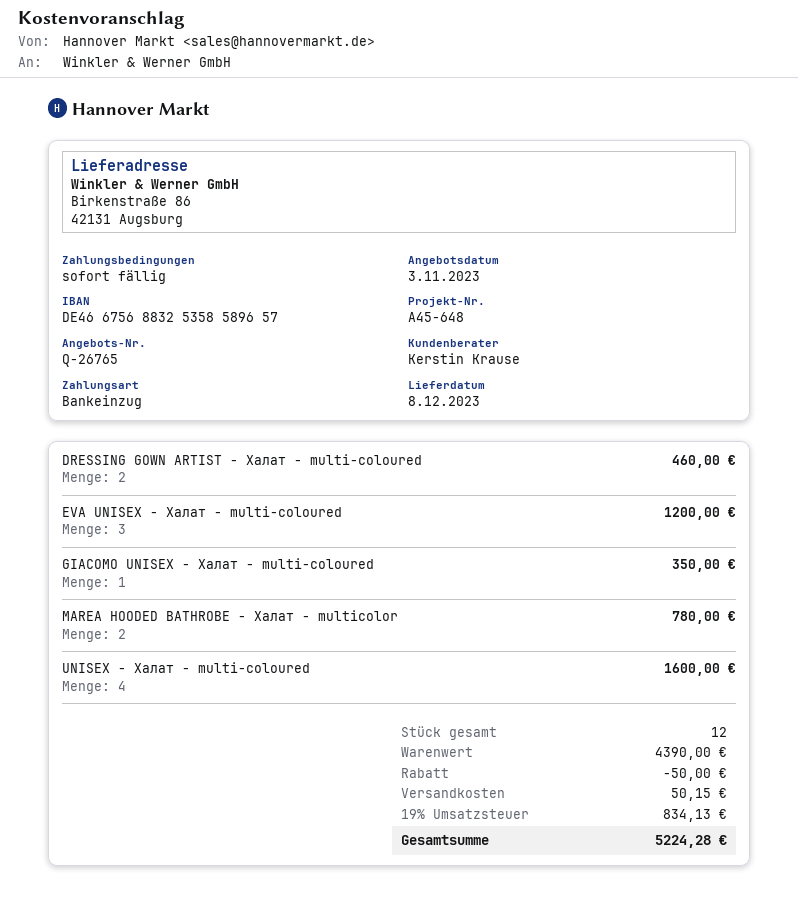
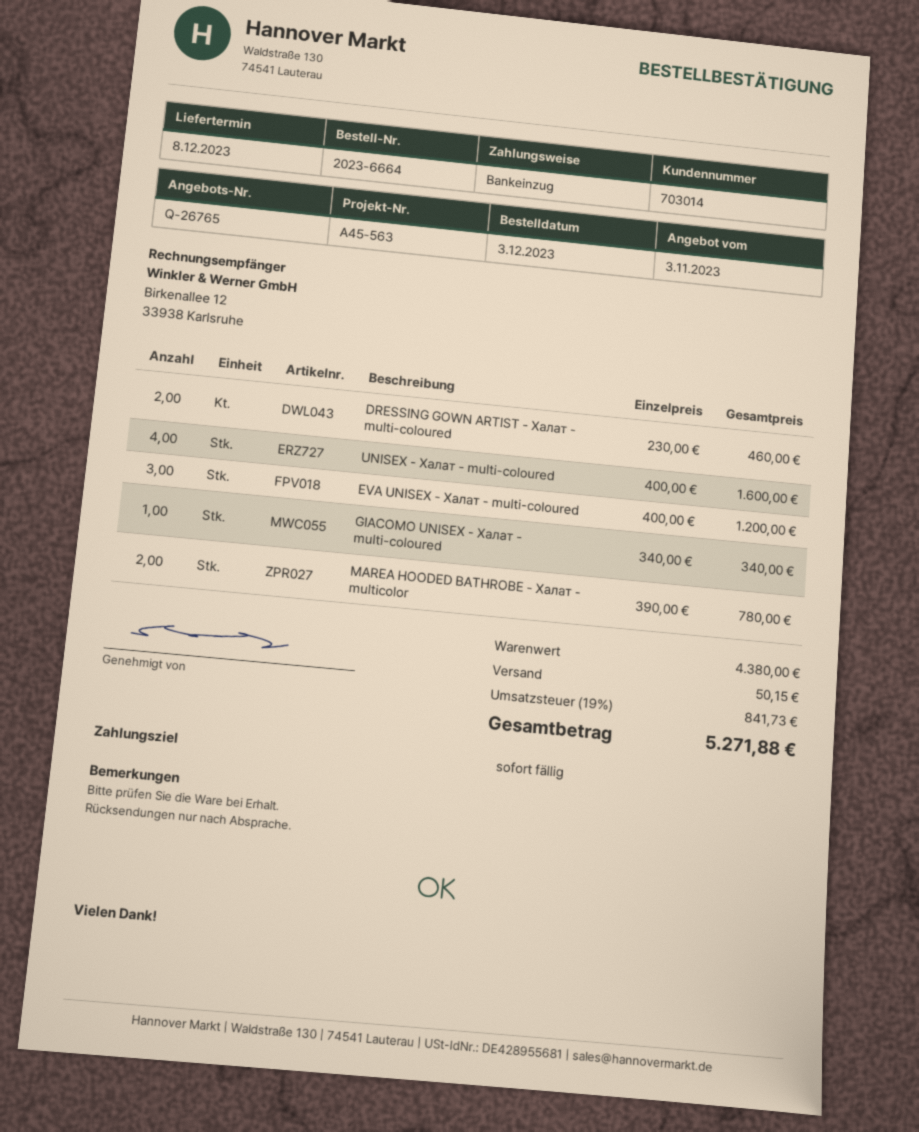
reference: A45-648 -> A45-563
GIACOMO UNISEX - Халат - multi-coloured: 1 for 350.00 -> 1 for 340.00
subtotal: 4390.00 -> 4380.00
discount: 50.00 -> none
tax: 19% = 834.13 -> 19% = 841.73
total: 5224.28 -> 5271.88

